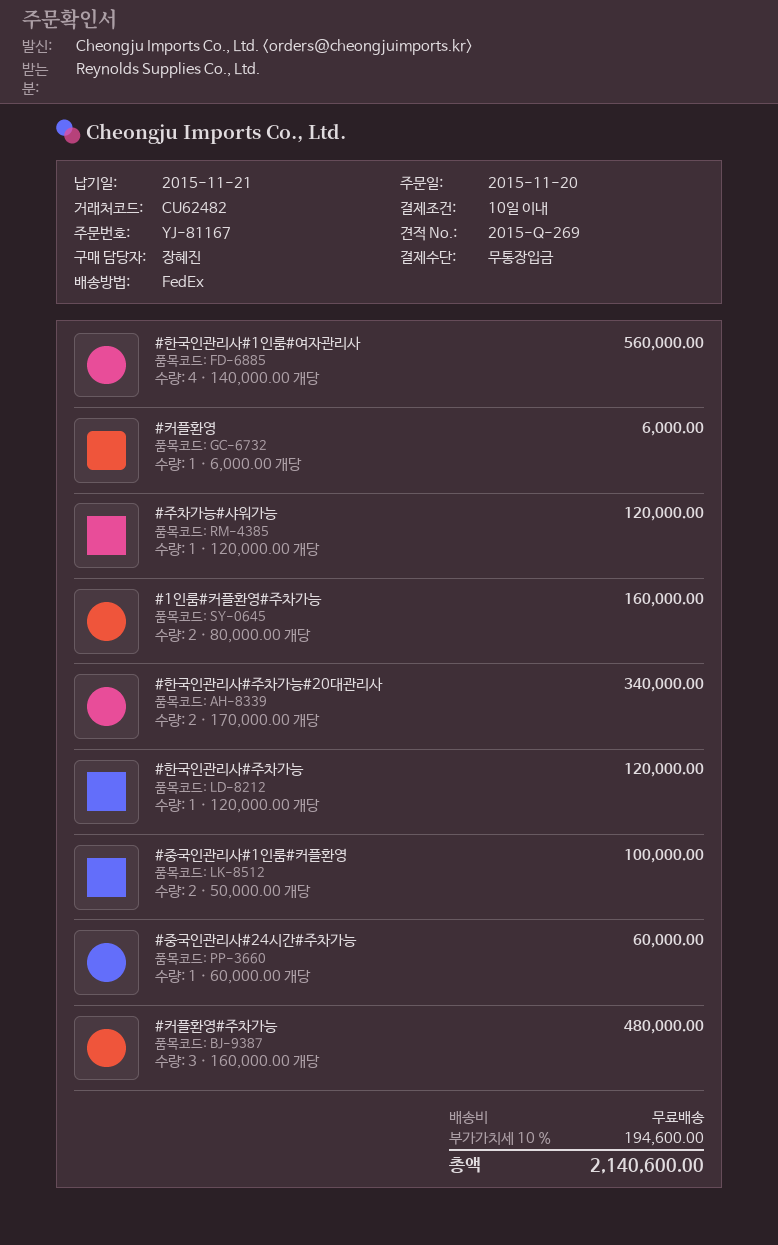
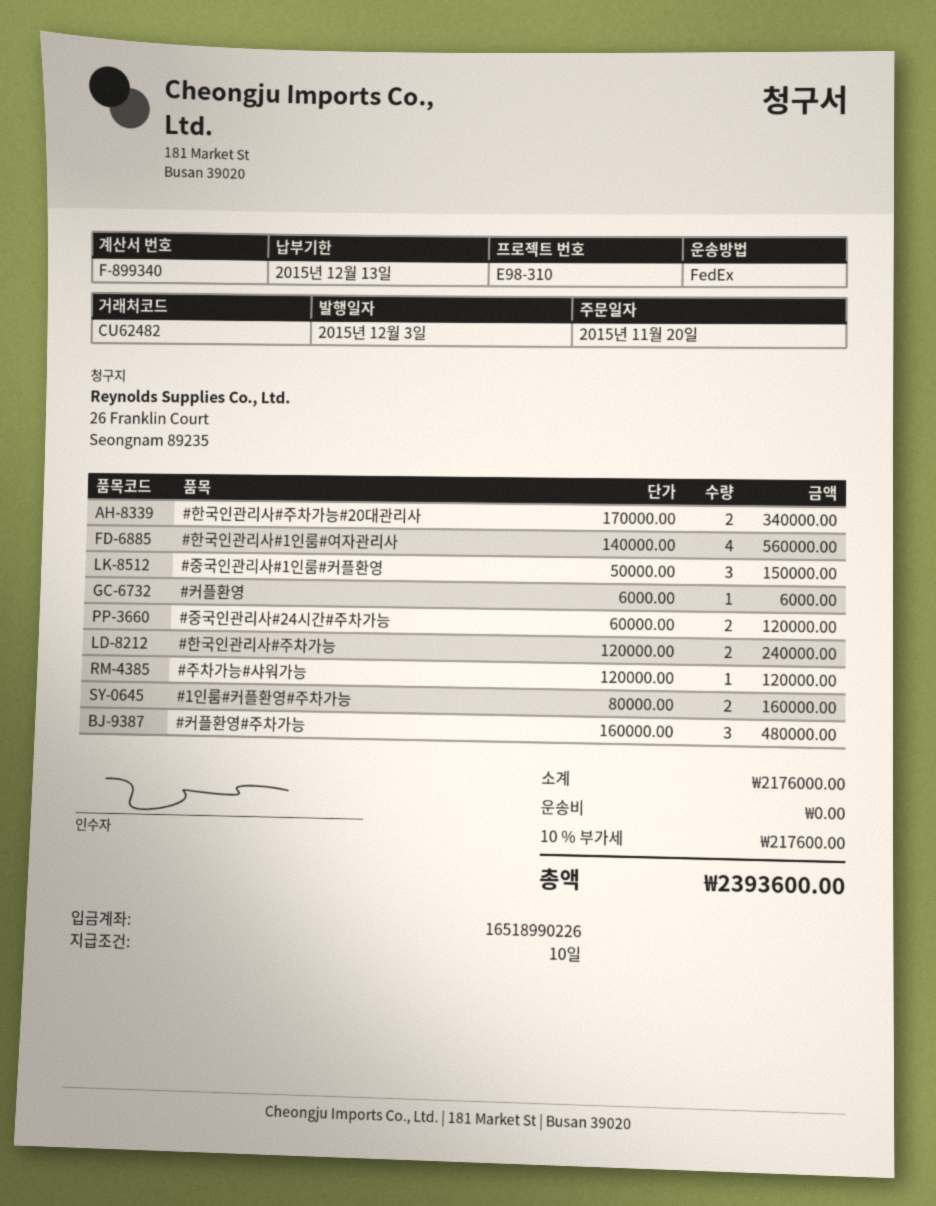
#한국인관리사#주차가능: 1 x 120000.00 = 120000.00 -> 2 x 120000.00 = 240000.00
#중국인관리사#1인룸#커플환영: 2 x 50000.00 = 100000.00 -> 3 x 50000.00 = 150000.00
#중국인관리사#24시간#주차가능: 1 x 60000.00 = 60000.00 -> 2 x 60000.00 = 120000.00
tax: 10% = 194600.00 -> 10% = 217600.00
total: 2140600.00 -> 2393600.00

